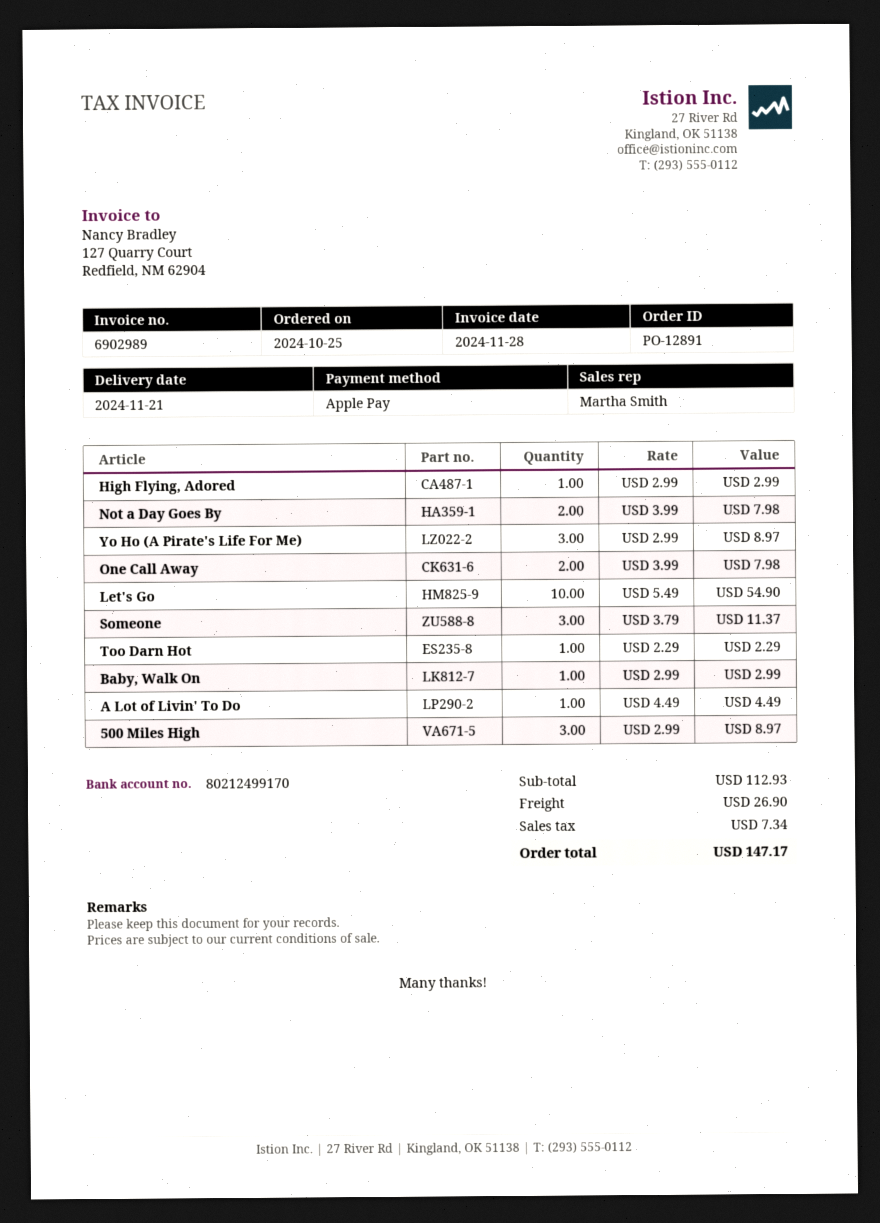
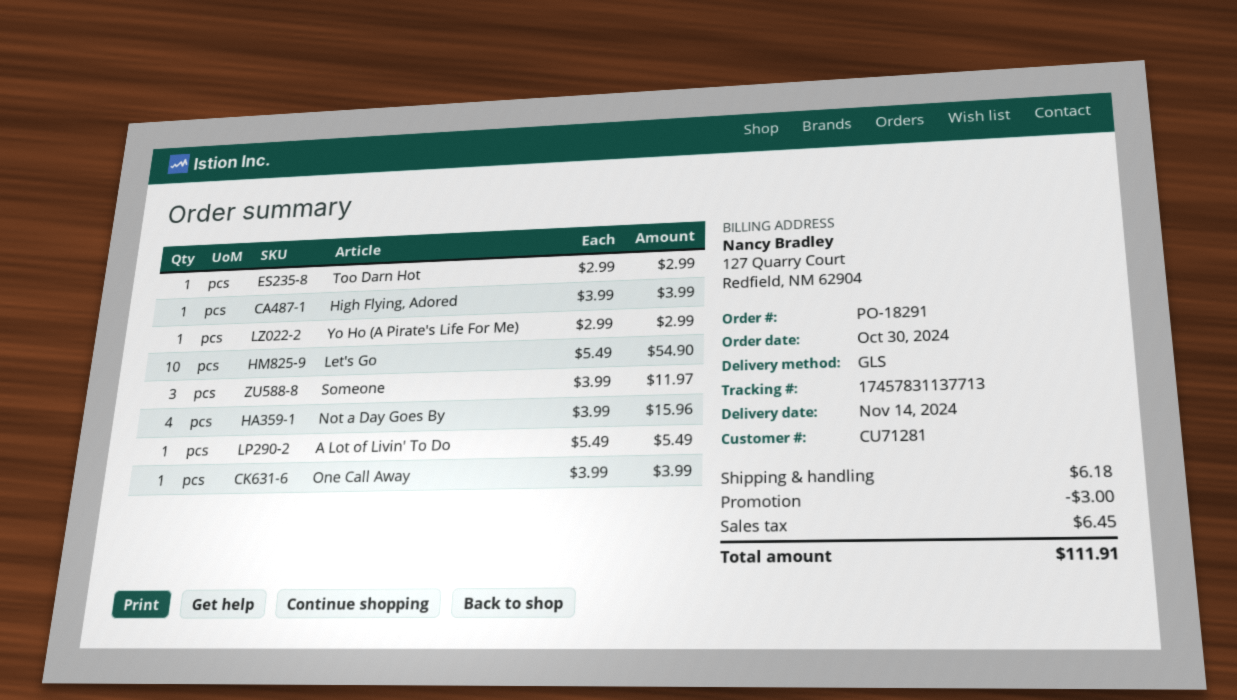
order number: PO-12891 -> PO-18291
order date: 2024-10-25 -> 2024-10-30
delivery date: 2024-11-21 -> 2024-11-14
High Flying, Adored: 1 x 2.99 = 2.99 -> 1 x 3.99 = 3.99
Not a Day Goes By: 2 x 3.99 = 7.98 -> 4 x 3.99 = 15.96
Yo Ho (A Pirate's Life For Me): 3 x 2.99 = 8.97 -> 1 x 2.99 = 2.99
One Call Away: 2 x 3.99 = 7.98 -> 1 x 3.99 = 3.99
Someone: 3 x 3.79 = 11.37 -> 3 x 3.99 = 11.97
Too Darn Hot: 1 x 2.29 = 2.29 -> 1 x 2.99 = 2.99
Baby, Walk On: 1 x 2.99 = 2.99 -> none
A Lot of Livin' To Do: 1 x 4.49 = 4.49 -> 1 x 5.49 = 5.49
500 Miles High: 3 x 2.99 = 8.97 -> none
discount: none -> 3.00
shipping: 26.90 -> 6.18
tax: 7.34 -> 6.45
total: 147.17 -> 111.91

